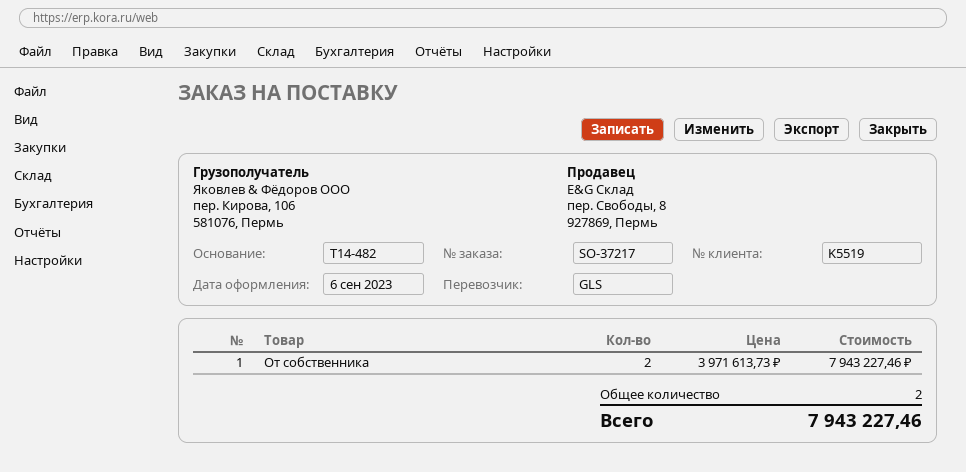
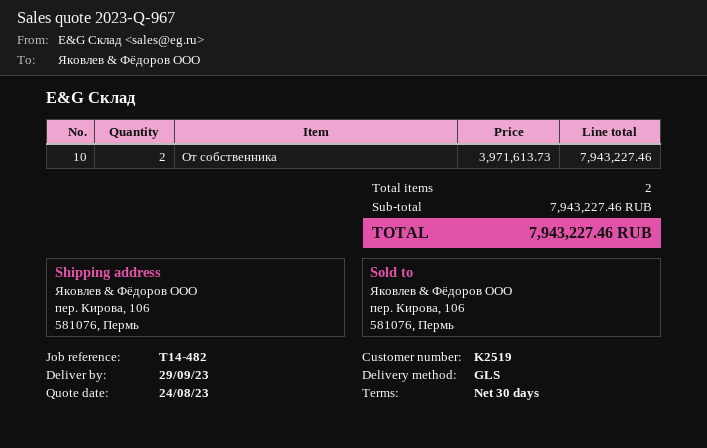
customer number: K5519 -> K2519

